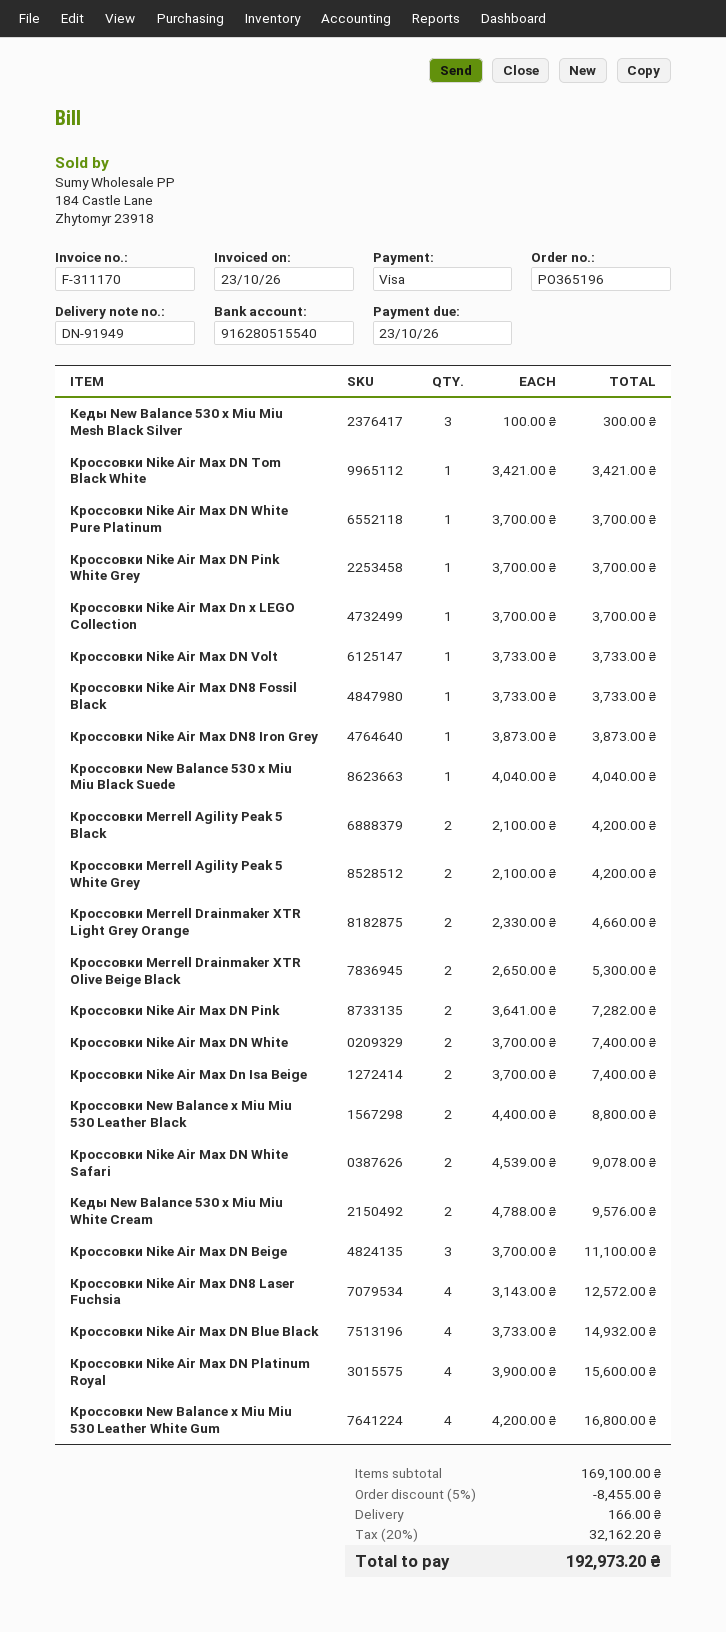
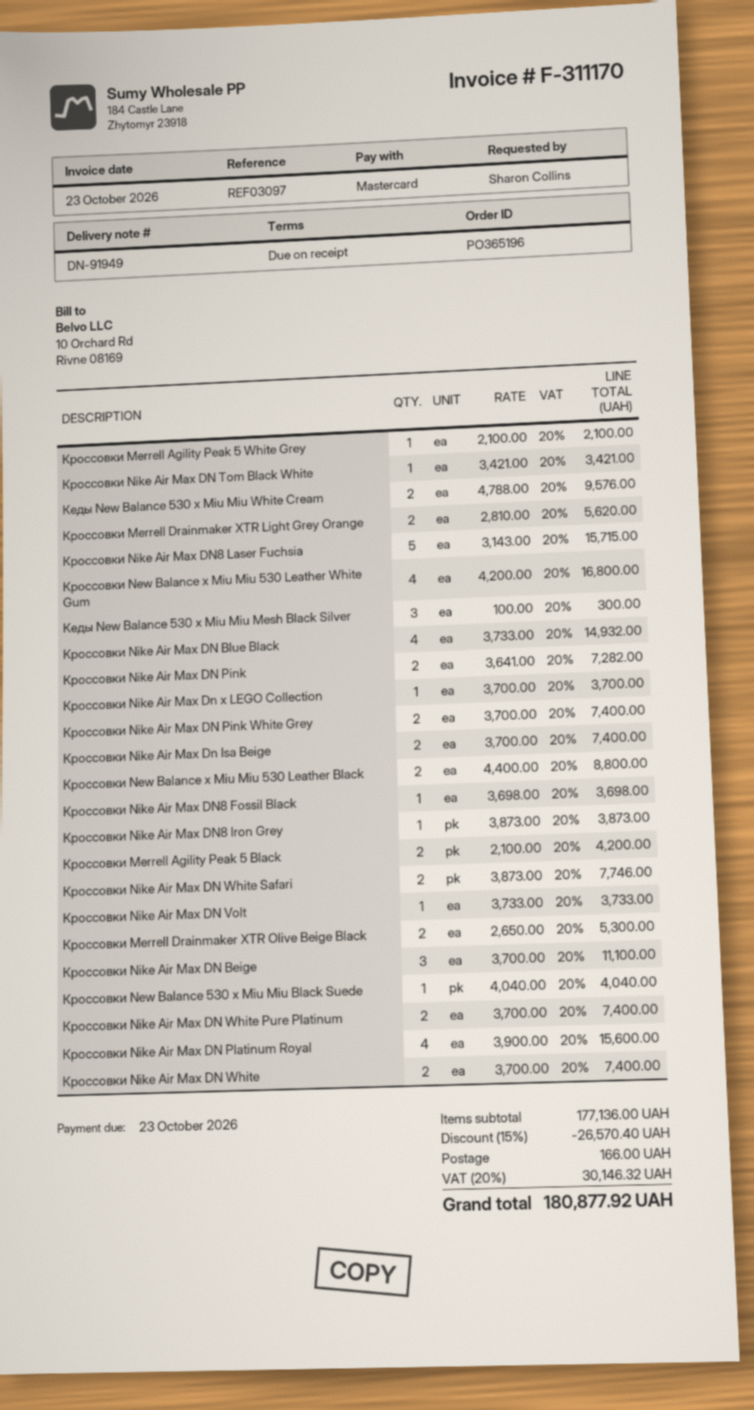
payment method: Visa -> Mastercard
Кроссовки Nike Air Max DN White Pure Platinum: 1 x 3700.00 = 3700.00 -> 2 x 3700.00 = 7400.00
Кроссовки Nike Air Max DN Pink White Grey: 1 x 3700.00 = 3700.00 -> 2 x 3700.00 = 7400.00
Кроссовки Nike Air Max DN8 Fossil Black: 1 x 3733.00 = 3733.00 -> 1 x 3698.00 = 3698.00
Кроссовки Merrell Agility Peak 5 White Grey: 2 x 2100.00 = 4200.00 -> 1 x 2100.00 = 2100.00
Кроссовки Merrell Drainmaker XTR Light Grey Orange: 2 x 2330.00 = 4660.00 -> 2 x 2810.00 = 5620.00
Кроссовки Nike Air Max DN White Safari: 2 x 4539.00 = 9078.00 -> 2 x 3873.00 = 7746.00
Кроссовки Nike Air Max DN8 Laser Fuchsia: 4 x 3143.00 = 12572.00 -> 5 x 3143.00 = 15715.00
subtotal: 169100.00 -> 177136.00
discount: 5% = 8455.00 -> 15% = 26570.40
tax: 20% = 32162.20 -> 20% = 30146.32
total: 192973.20 -> 180877.92

